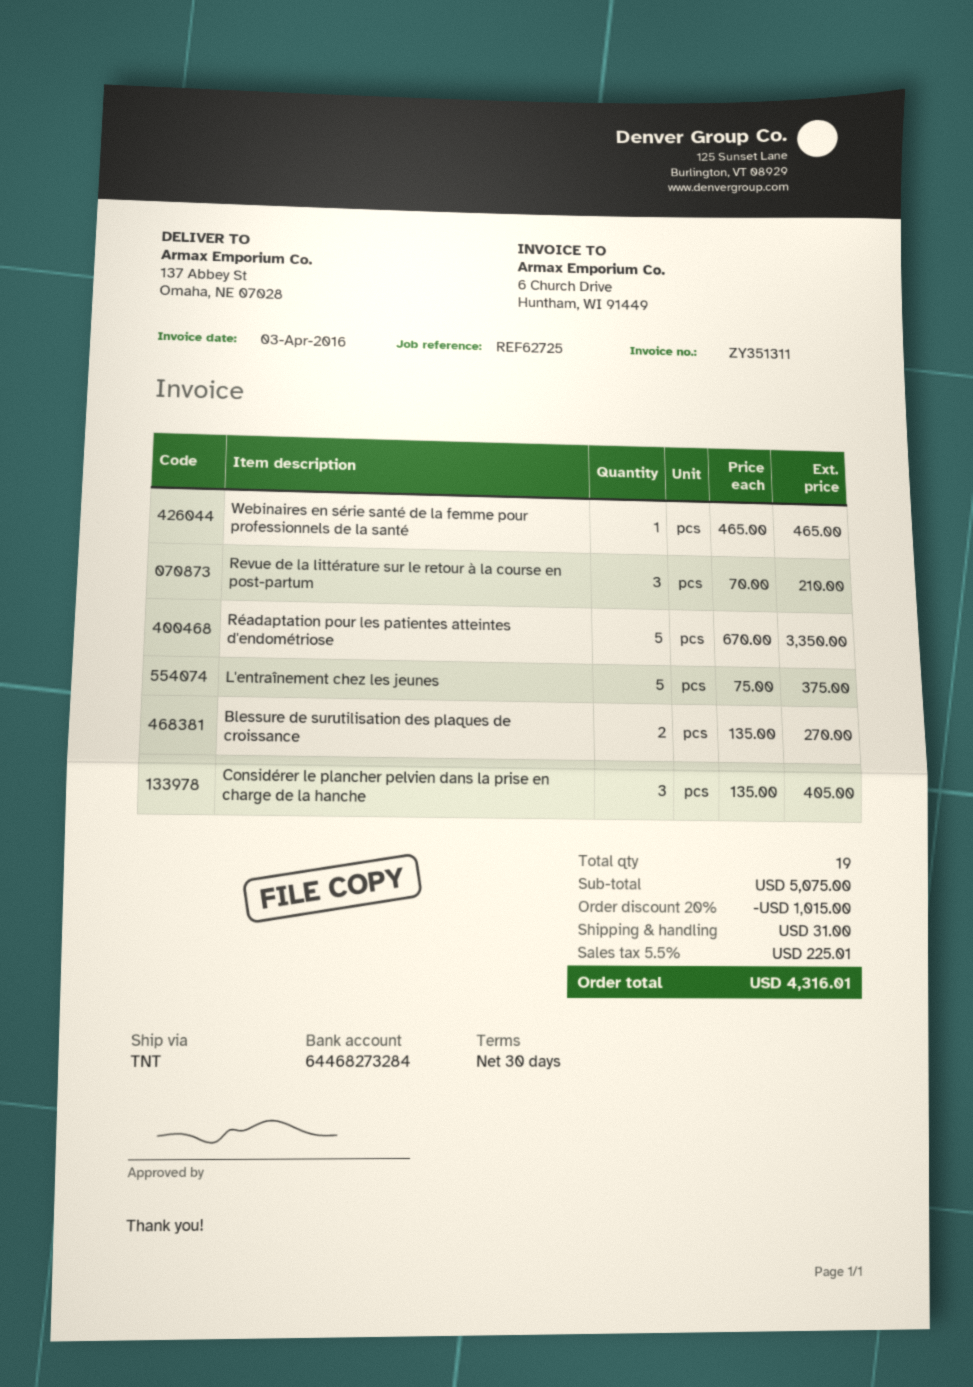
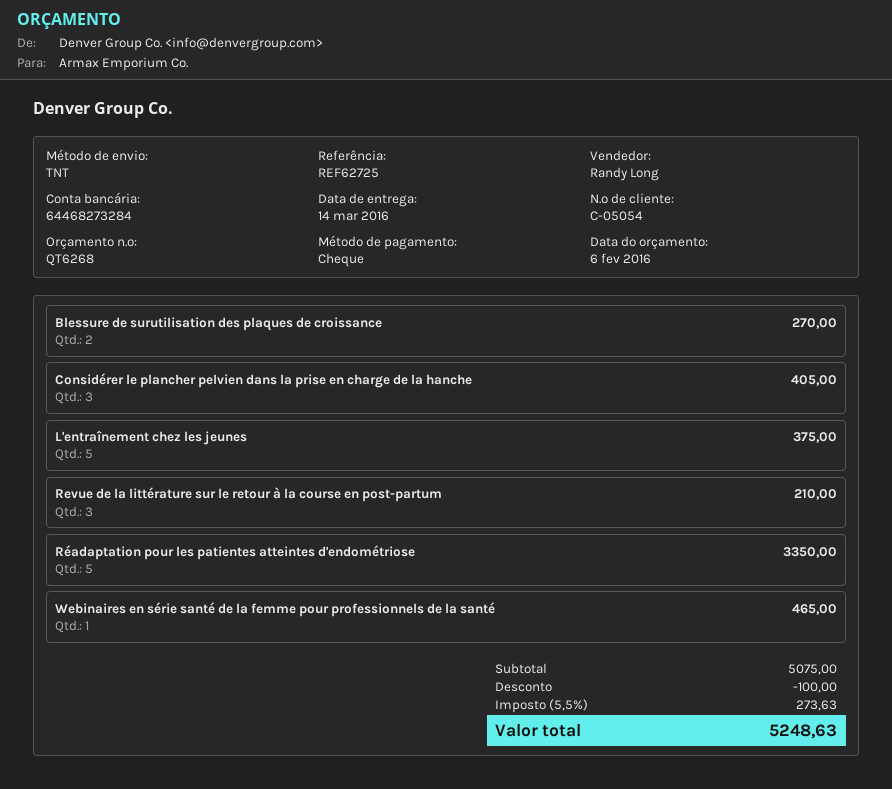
discount: 1015.00 -> 100.00
shipping: 31.00 -> none
tax: 5.5% = 225.01 -> 5.5% = 273.63
total: 4316.01 -> 5248.63

